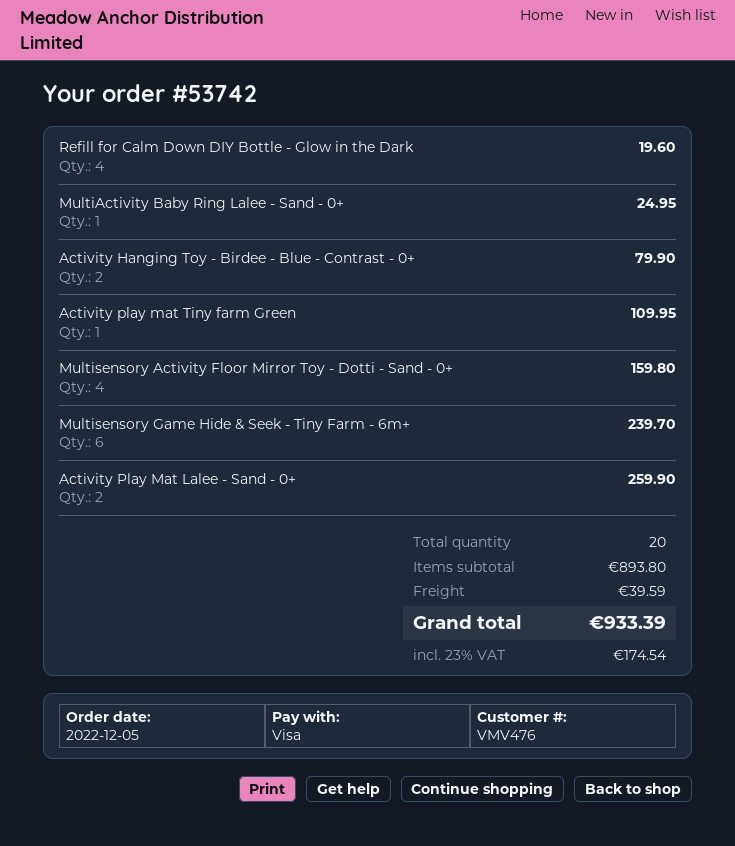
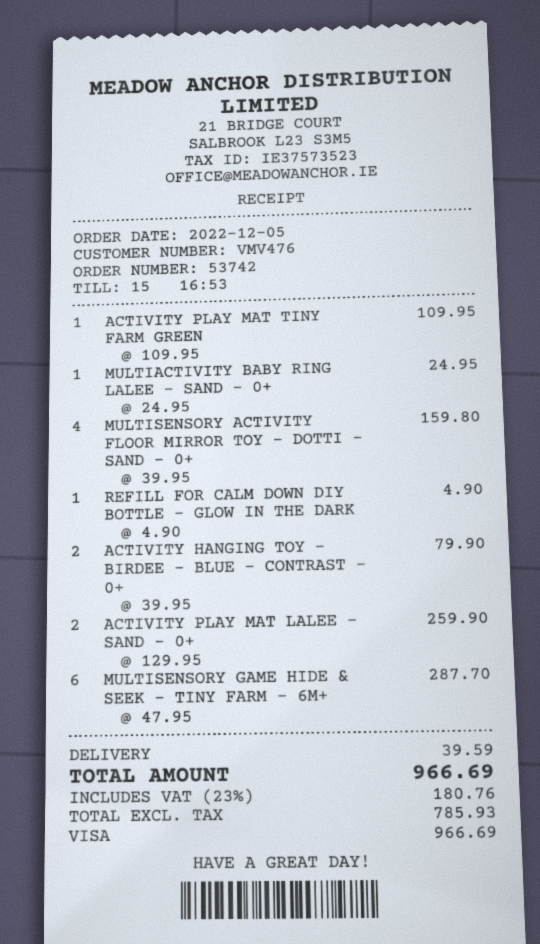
Refill for Calm Down DIY Bottle - Glow in the Dark: 4 for 19.60 -> 1 for 4.90
Multisensory Game Hide & Seek - Tiny Farm - 6m+: 6 for 239.70 -> 6 for 287.70
tax: 23% = 174.54 -> 23% = 180.76
total: 933.39 -> 966.69

